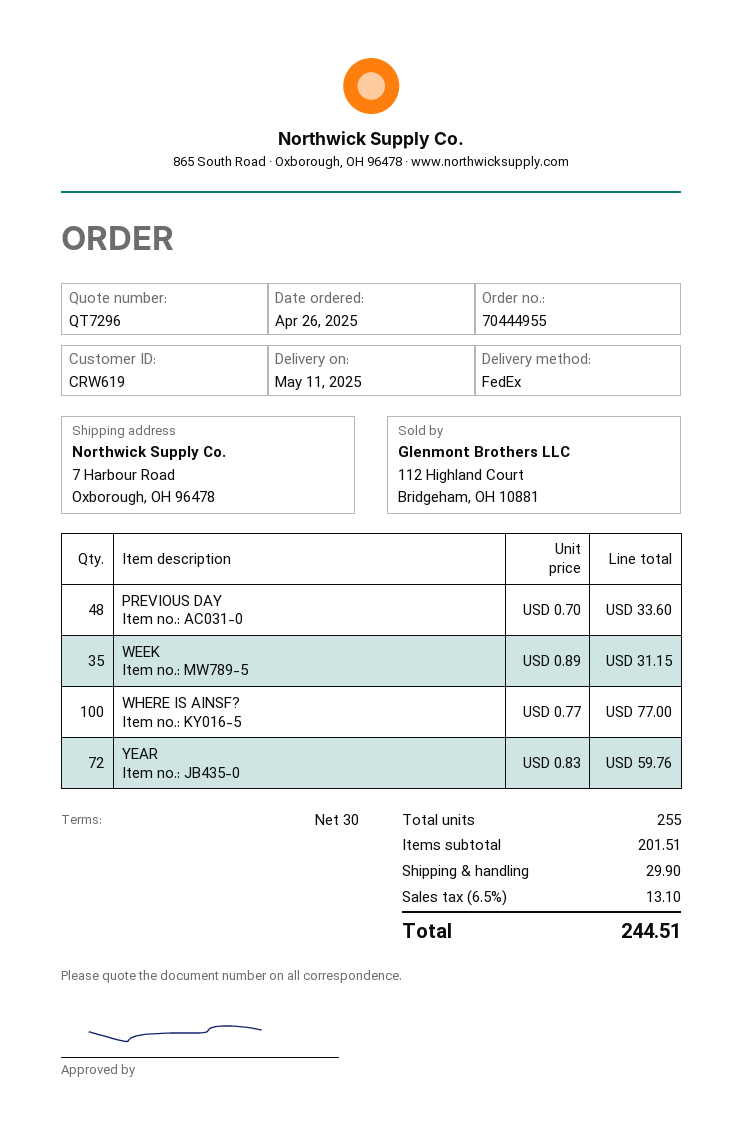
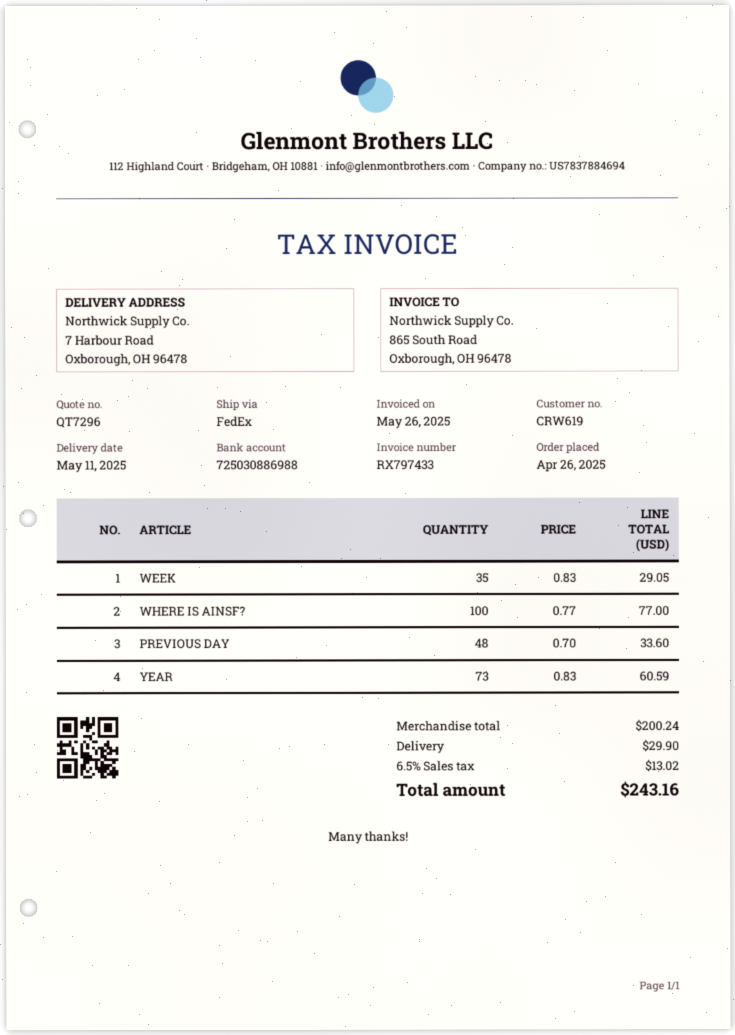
WEEK: 35 x 0.89 = 31.15 -> 35 x 0.83 = 29.05
YEAR: 72 x 0.83 = 59.76 -> 73 x 0.83 = 60.59
subtotal: 201.51 -> 200.24
tax: 6.5% = 13.10 -> 6.5% = 13.02
total: 244.51 -> 243.16

